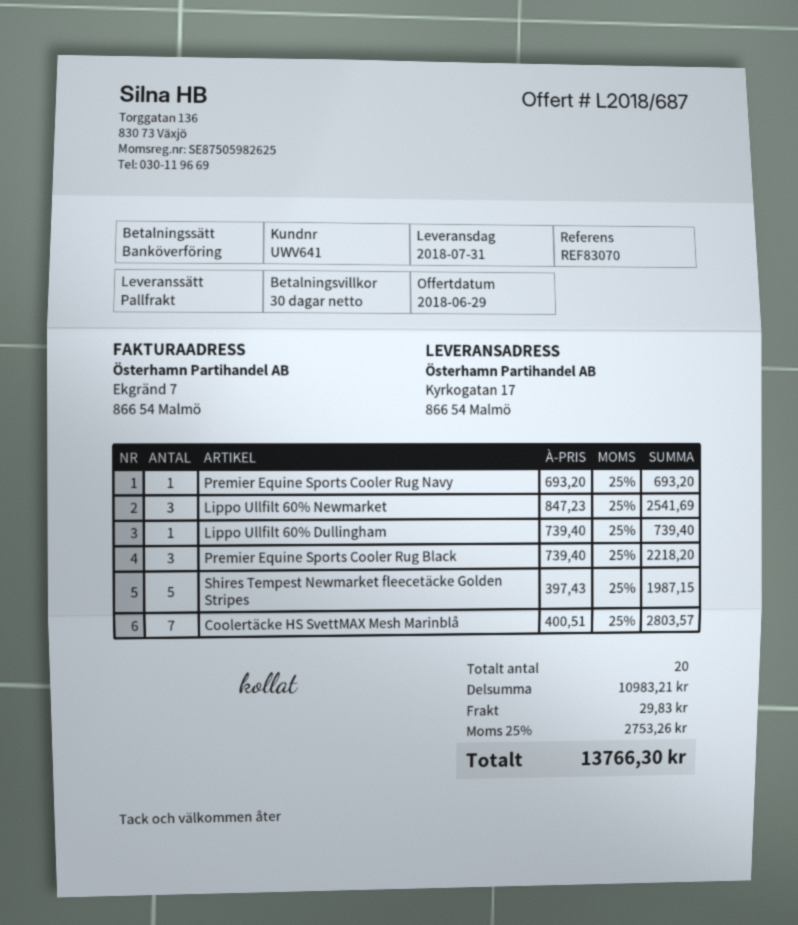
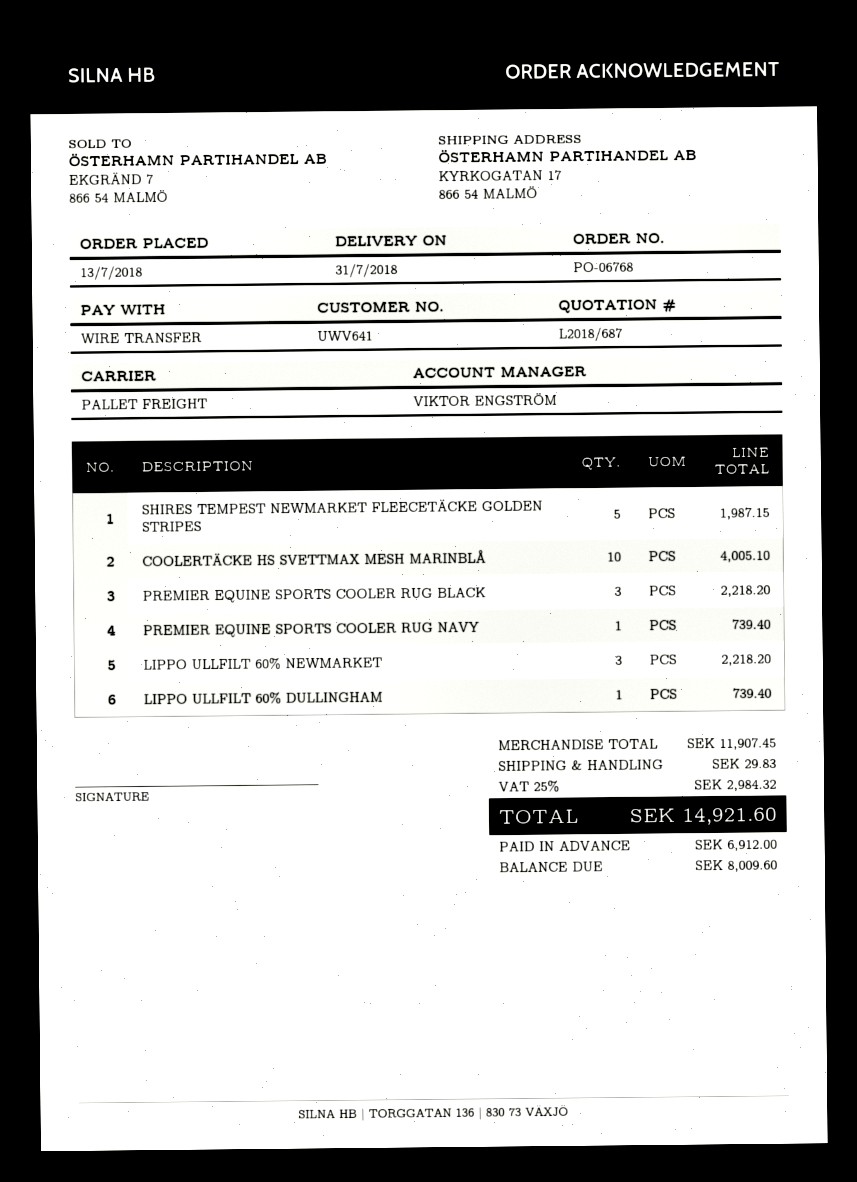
Premier Equine Sports Cooler Rug Navy: 1 for 693.20 -> 1 for 739.40
Lippo Ullfilt 60% Newmarket: 3 for 2541.69 -> 3 for 2218.20
Coolertäcke HS SvettMAX Mesh Marinblå: 7 for 2803.57 -> 10 for 4005.10
subtotal: 10983.21 -> 11907.45
tax: 25% = 2753.26 -> 25% = 2984.32
total: 13766.30 -> 14921.60

